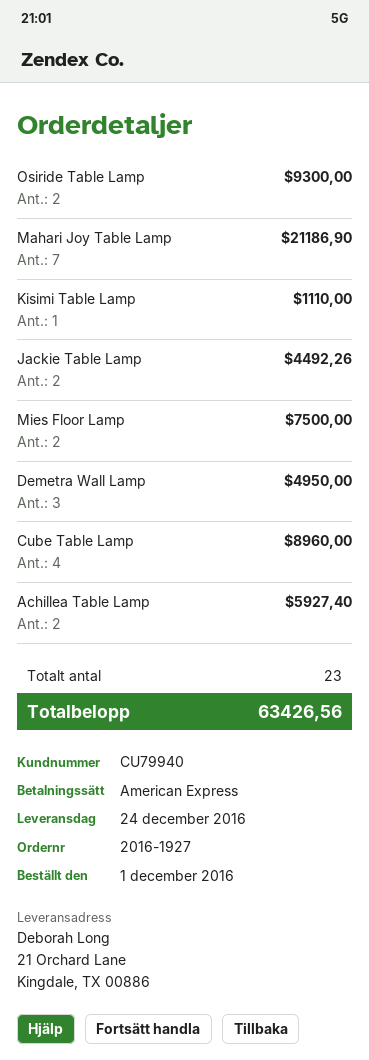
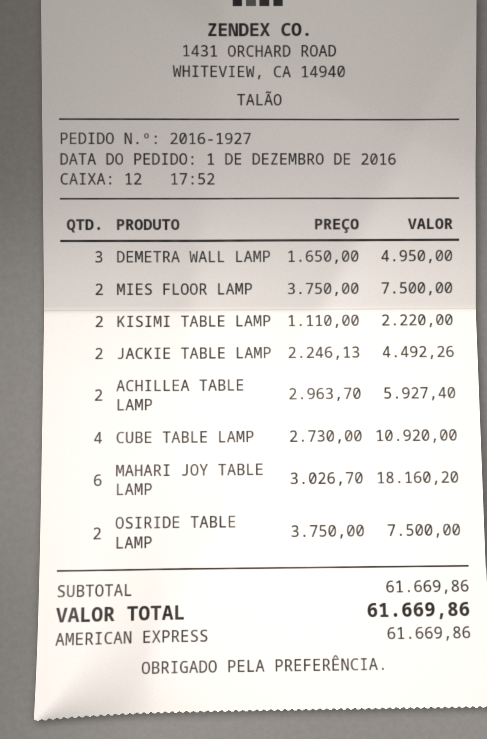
Osiride Table Lamp: 2 for 9300.00 -> 2 for 7500.00
Mahari Joy Table Lamp: 7 for 21186.90 -> 6 for 18160.20
Kisimi Table Lamp: 1 for 1110.00 -> 2 for 2220.00
Cube Table Lamp: 4 for 8960.00 -> 4 for 10920.00
total: 63426.56 -> 61669.86

